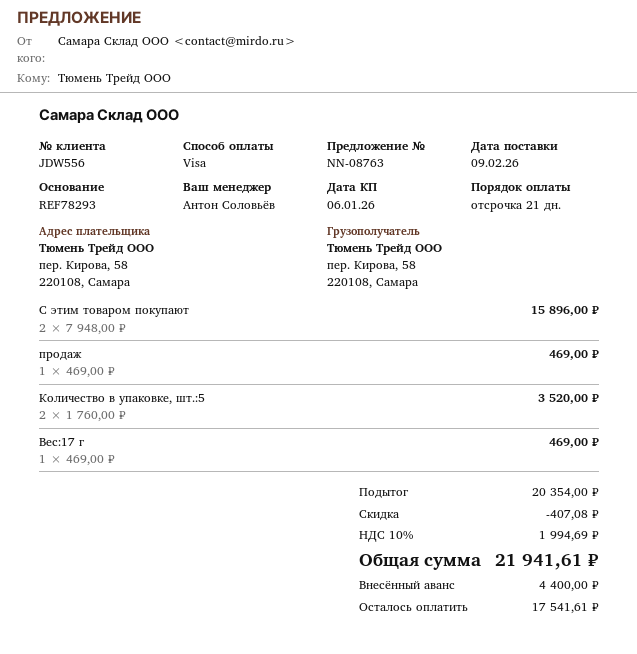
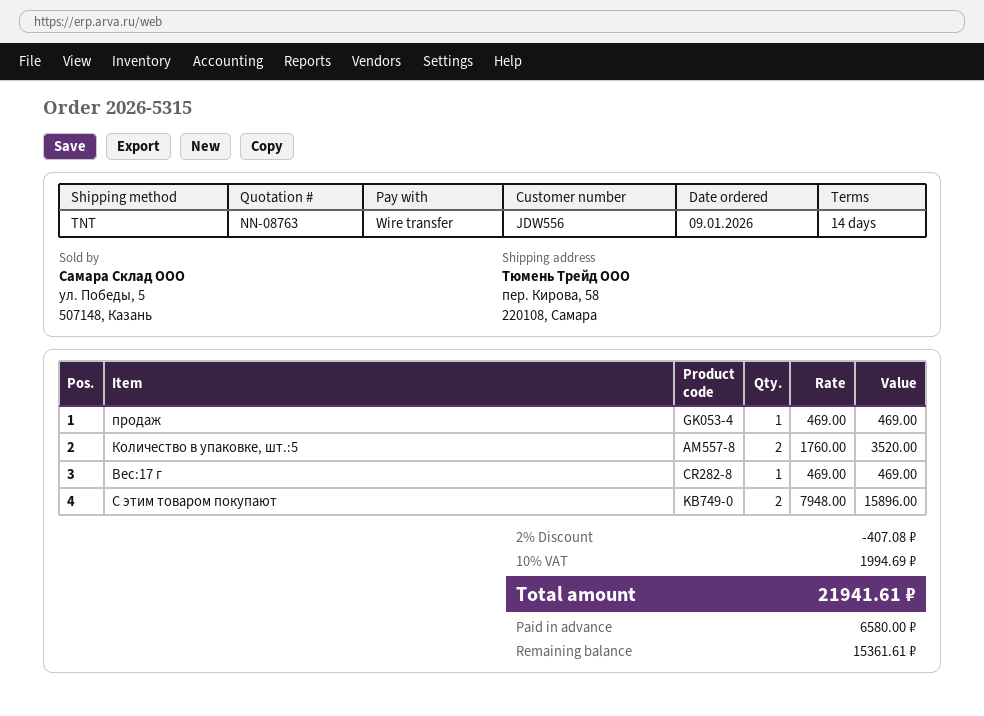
payment terms: 21 days -> 14 days
payment method: Visa -> bank transfer
deposit: 4400.00 -> 6580.00
balance: 17541.61 -> 15361.61

